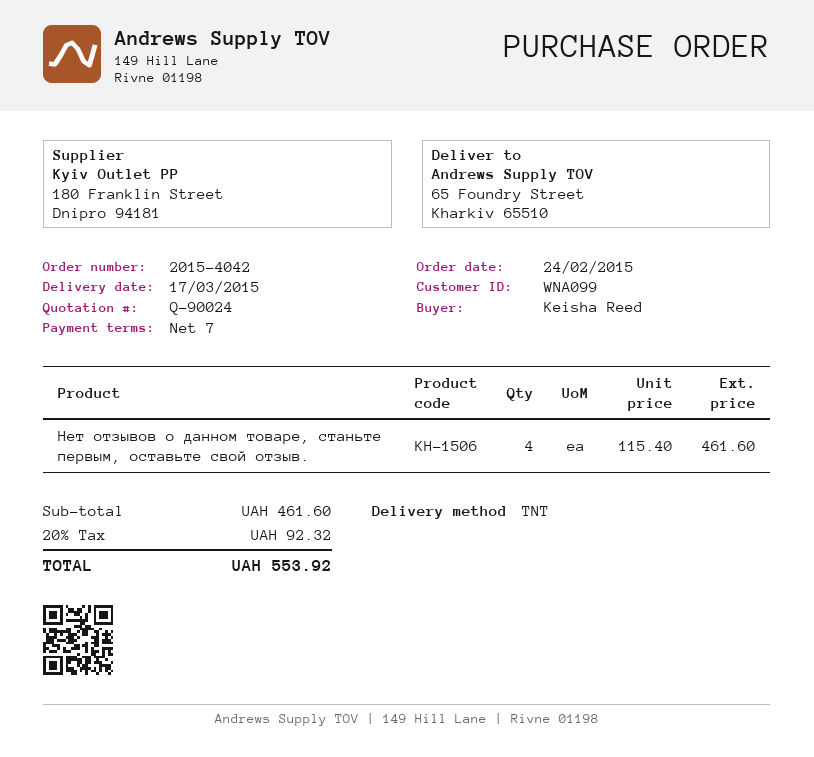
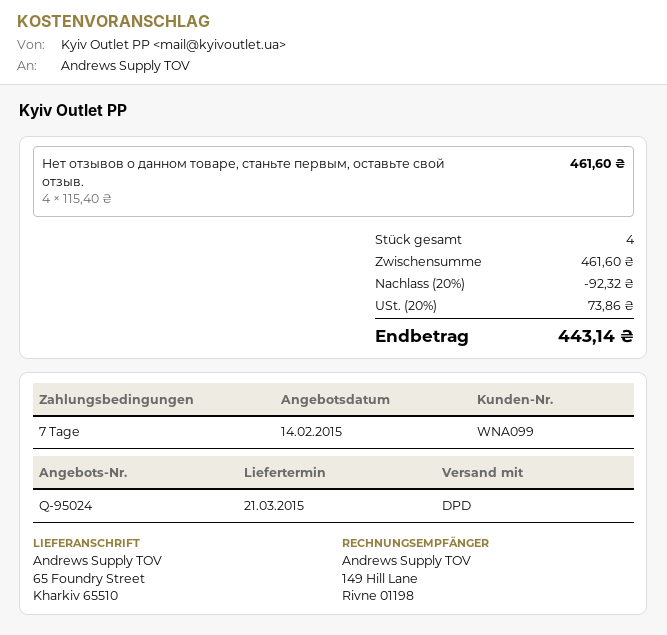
quote number: Q-90024 -> Q-95024
delivery date: 2015-03-17 -> 2015-03-21
shipping method: TNT -> DPD
discount: none -> 20% = 92.32
tax: 20% = 92.32 -> 20% = 73.86
total: 553.92 -> 443.14

